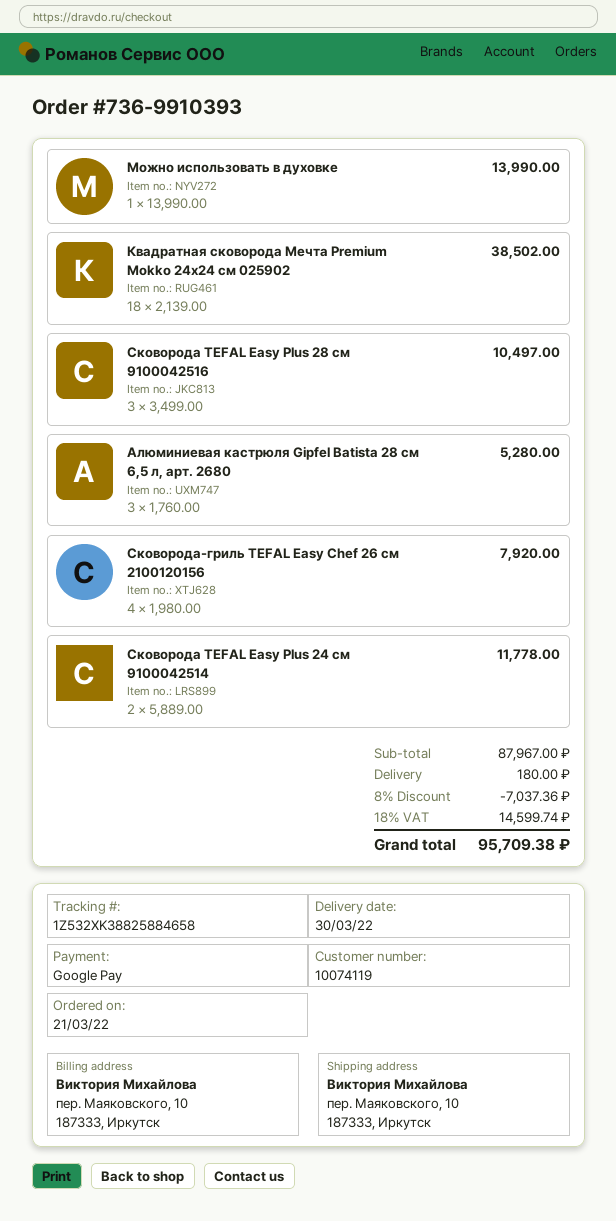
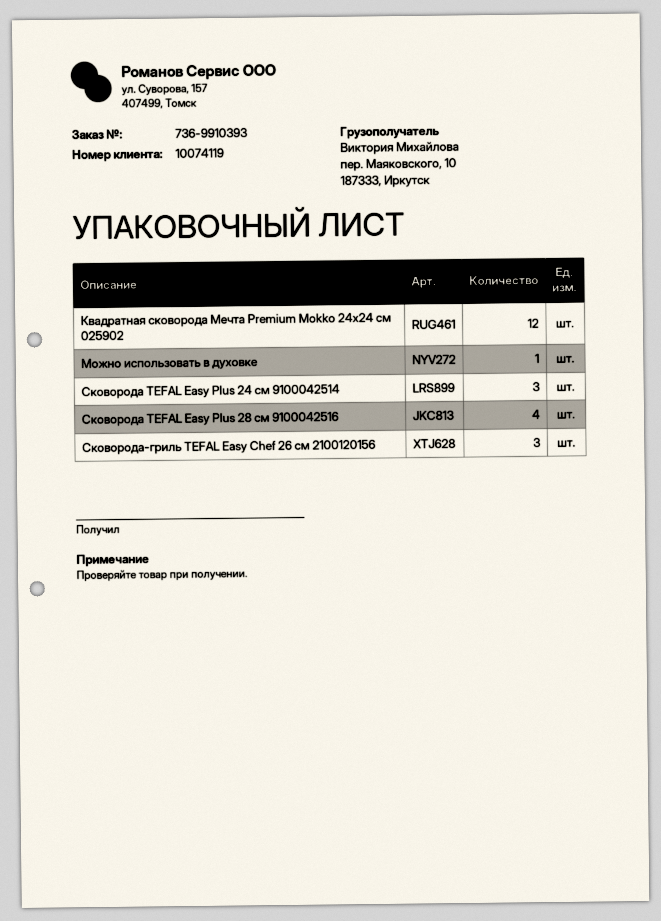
Квадратная сковорода Мечта Premium Mokko 24x24 см 025902: 18 -> 12
Сковорода TEFAL Easy Plus 28 см 9100042516: 3 -> 4
Алюминиевая кастрюля Gipfel Batista 28 см 6,5 л, арт. 2680: 3 -> none
Сковорода-гриль TEFAL Easy Chef 26 см 2100120156: 4 -> 3
Сковорода TEFAL Easy Plus 24 см 9100042514: 2 -> 3

